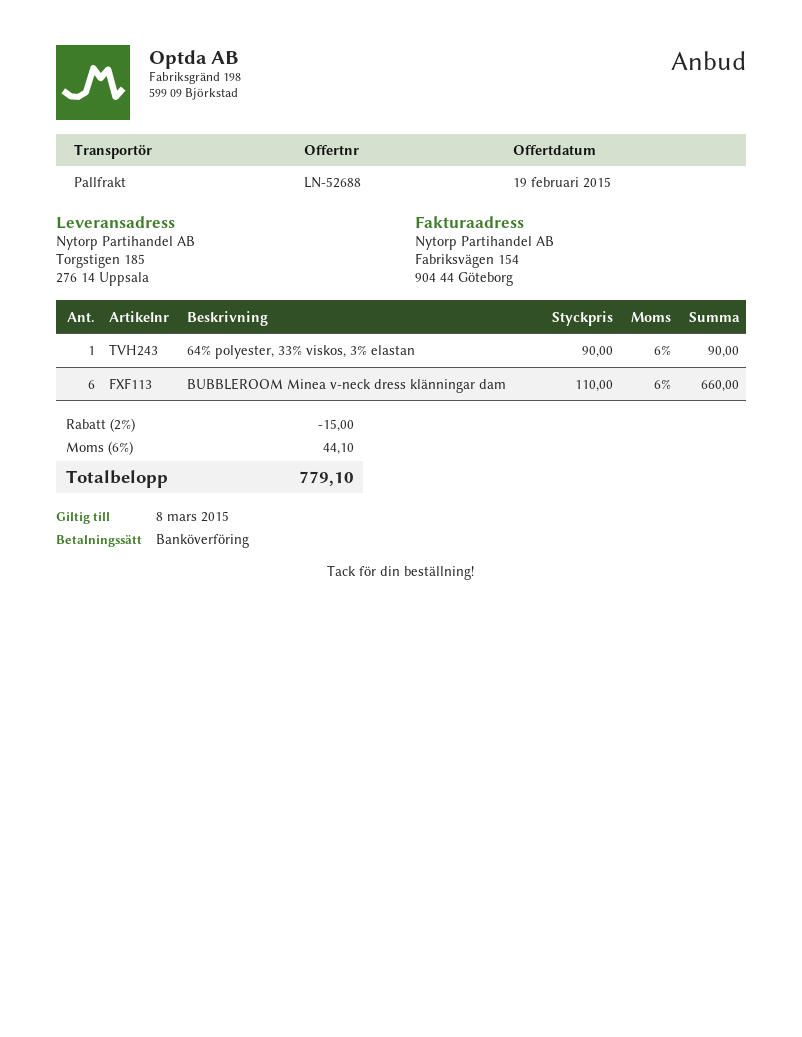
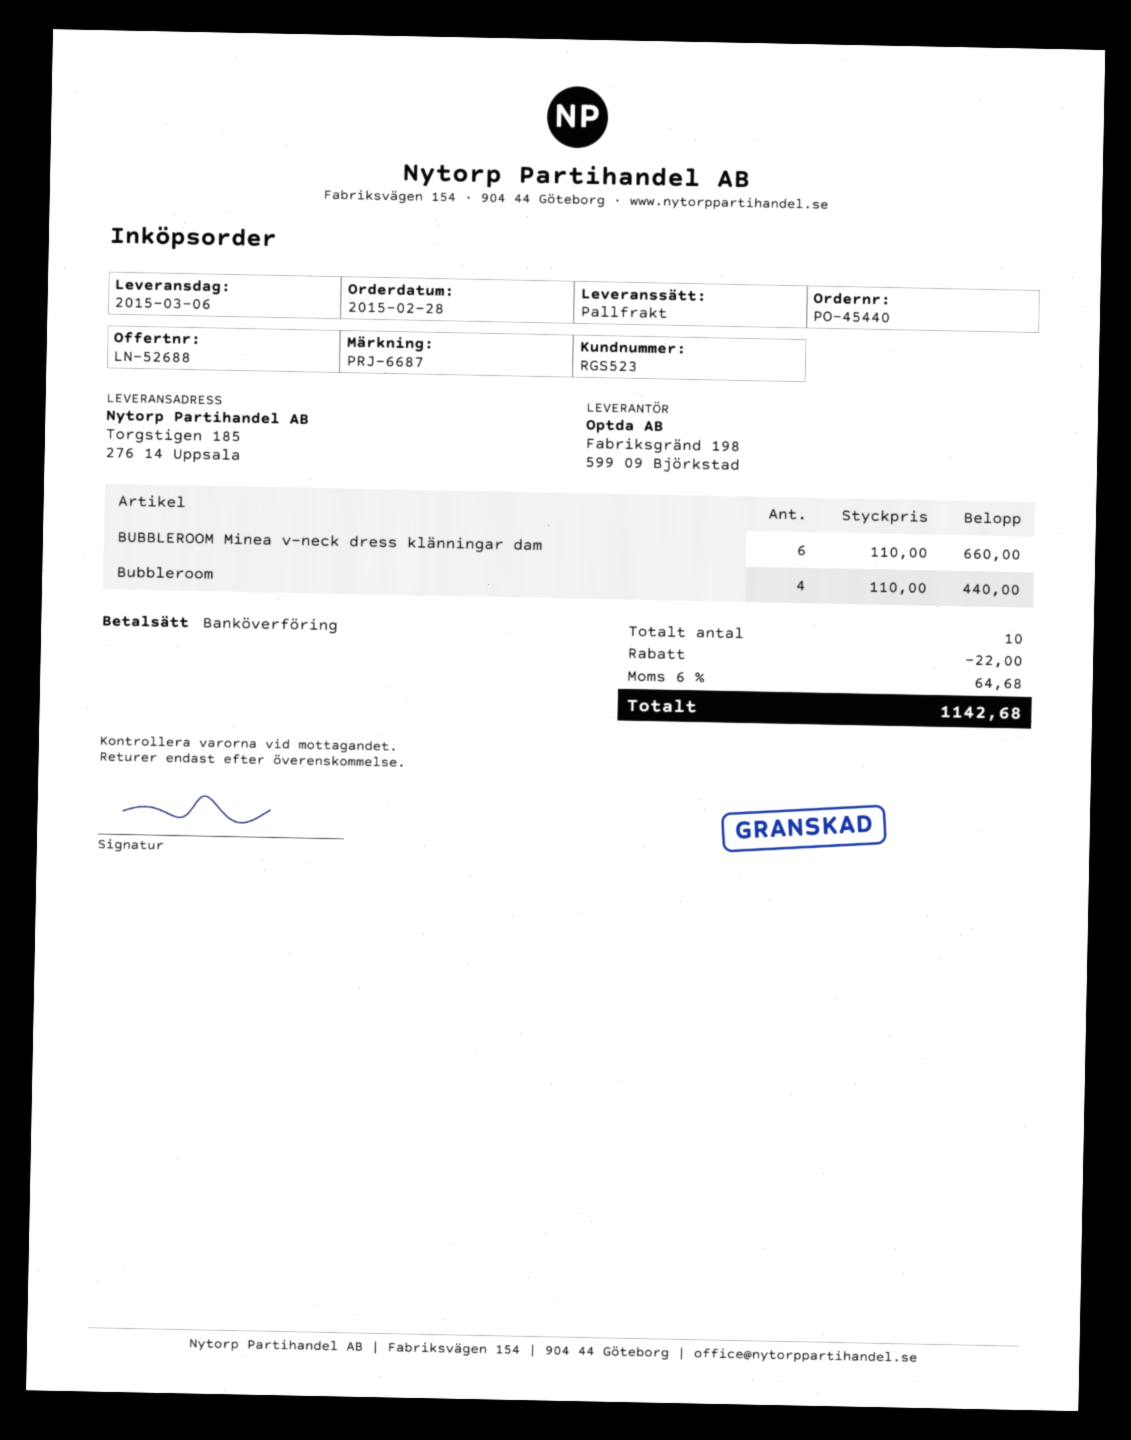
64% polyester, 33% viskos, 3% elastan: 1 x 90.00 = 90.00 -> none
Bubbleroom: none -> 4 x 110.00 = 440.00
discount: 15.00 -> 22.00
tax: 6% = 44.10 -> 6% = 64.68
total: 779.10 -> 1142.68

